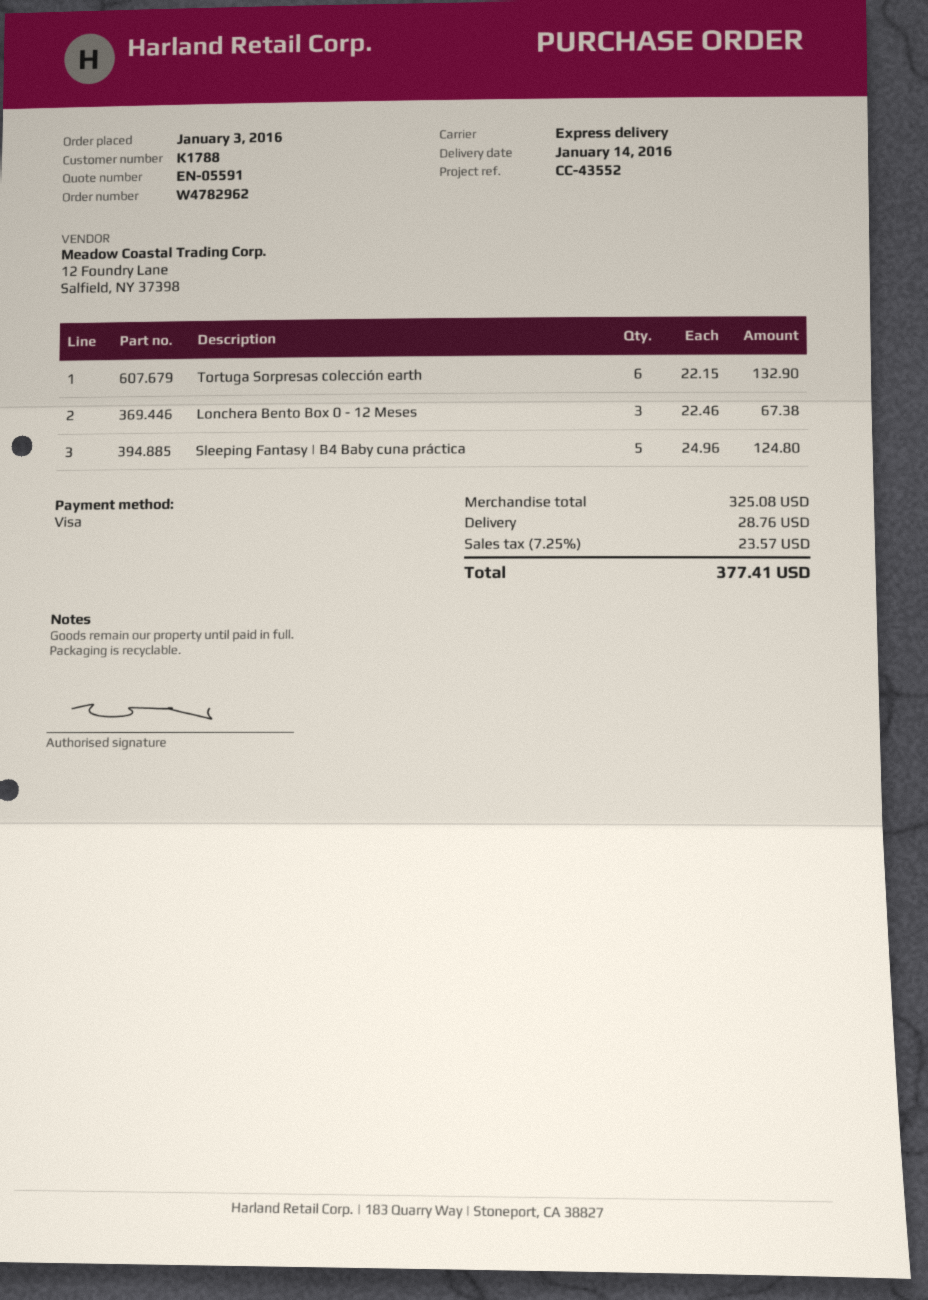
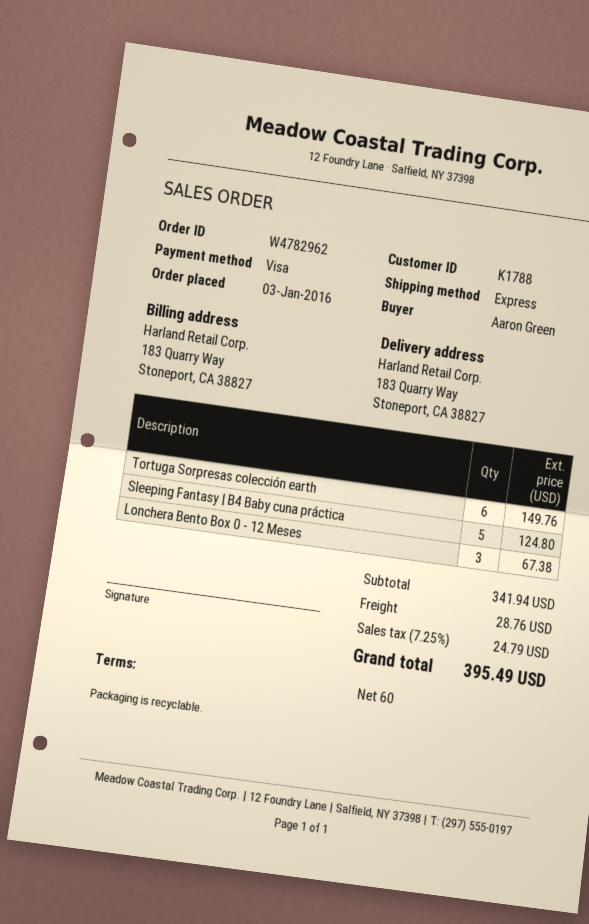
Tortuga Sorpresas colección earth: 6 for 132.90 -> 6 for 149.76
subtotal: 325.08 -> 341.94
tax: 7.25% = 23.57 -> 7.25% = 24.79
total: 377.41 -> 395.49

